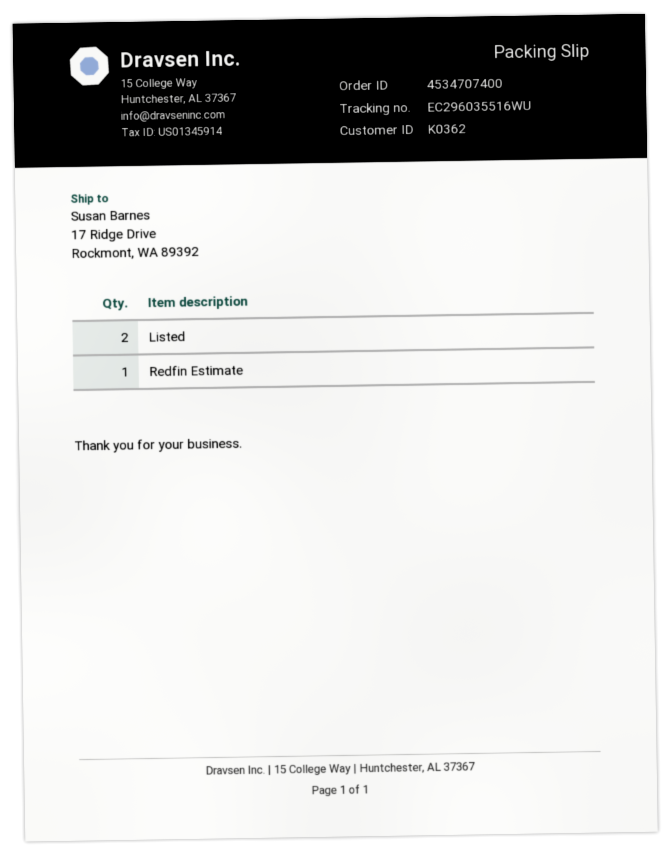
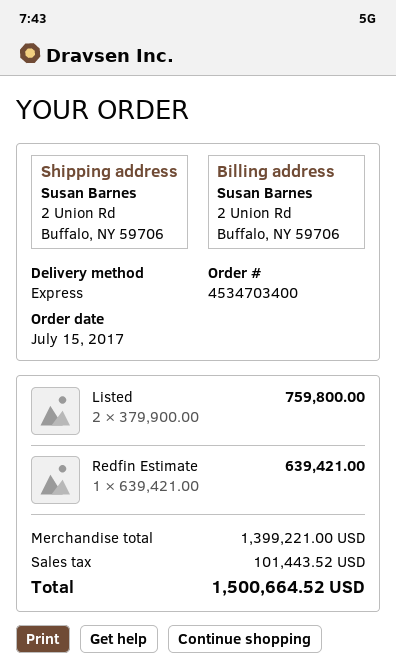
order number: 4534707400 -> 4534703400
ship to: 17 Ridge Drive, Rockmont, WA 89392 -> 2 Union Rd, Buffalo, NY 59706

